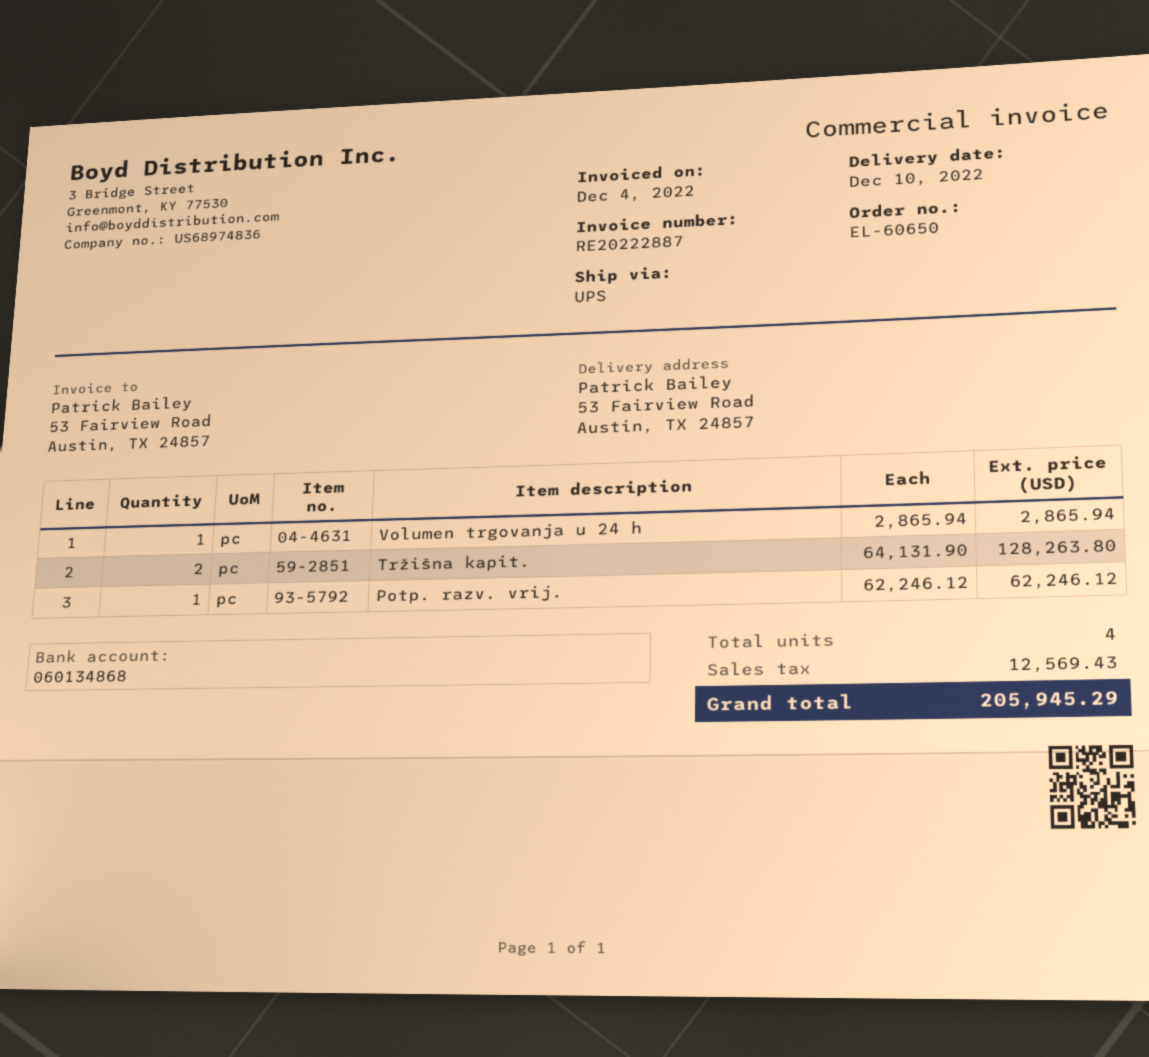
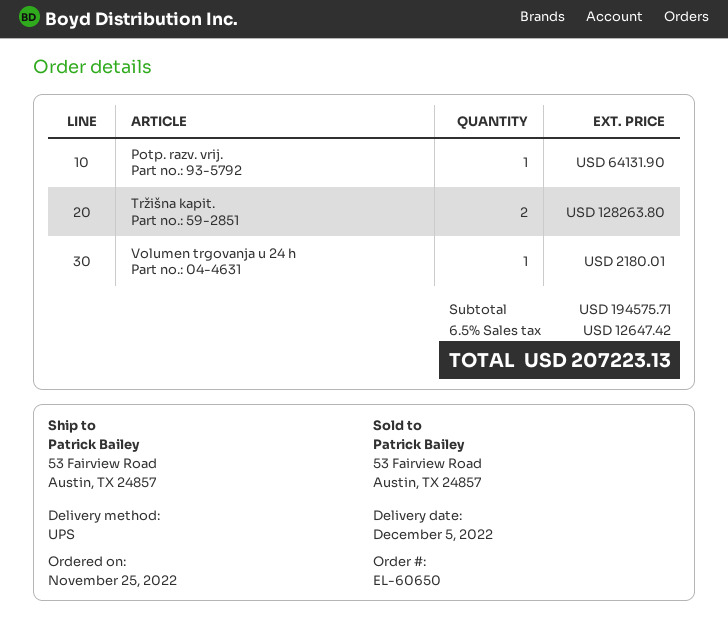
delivery date: 2022-12-10 -> 2022-12-05
Volumen trgovanja u 24 h: 1 for 2865.94 -> 1 for 2180.01
Potp. razv. vrij.: 1 for 62246.12 -> 1 for 64131.90
tax: 12569.43 -> 12647.42
total: 205945.29 -> 207223.13

